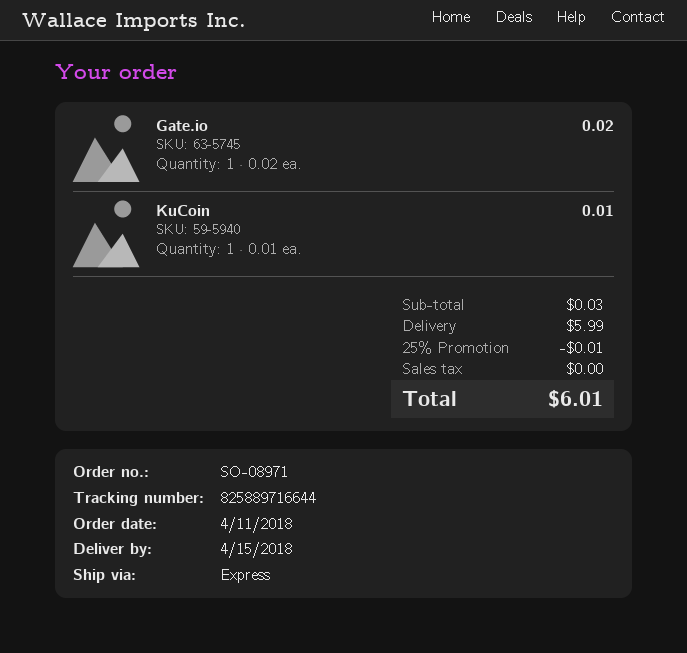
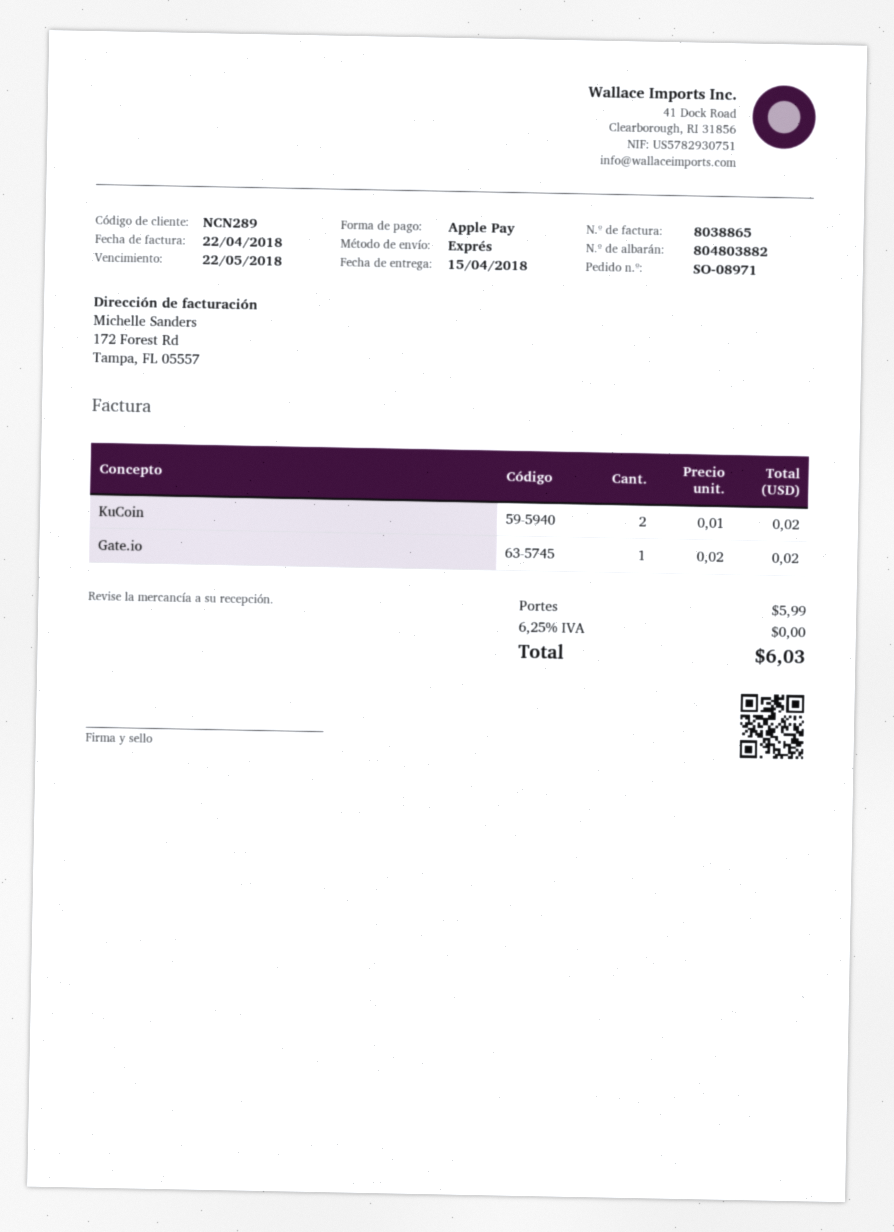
KuCoin: 1 x 0.01 = 0.01 -> 2 x 0.01 = 0.02
discount: 25% = 0.01 -> none
total: 6.01 -> 6.03

